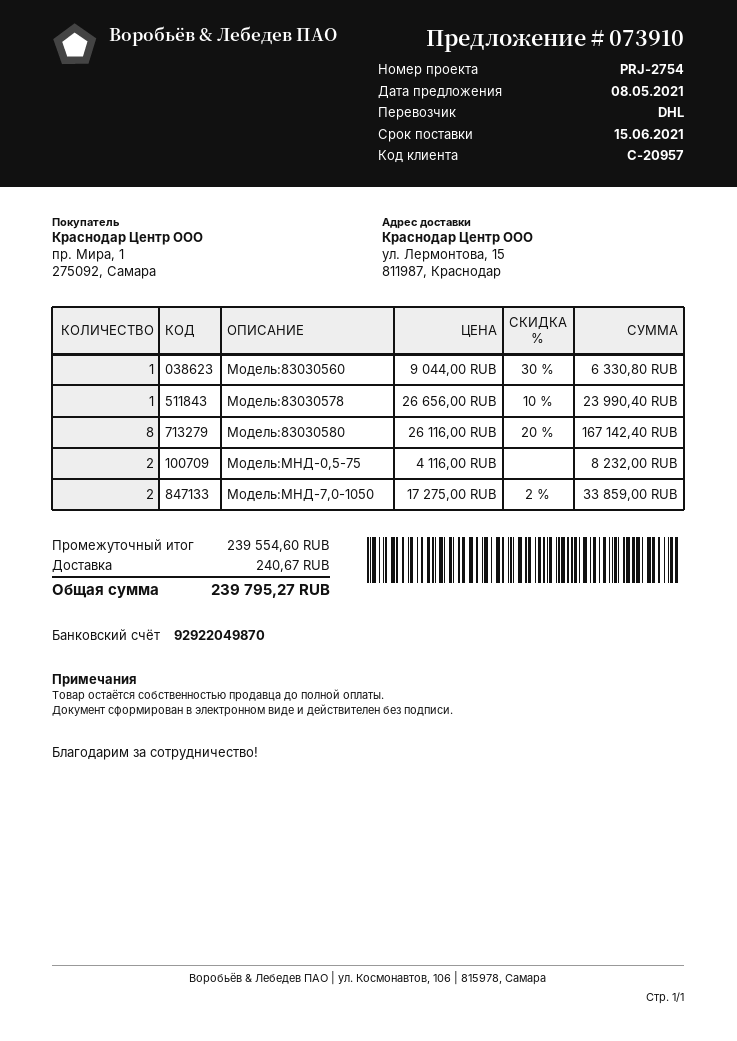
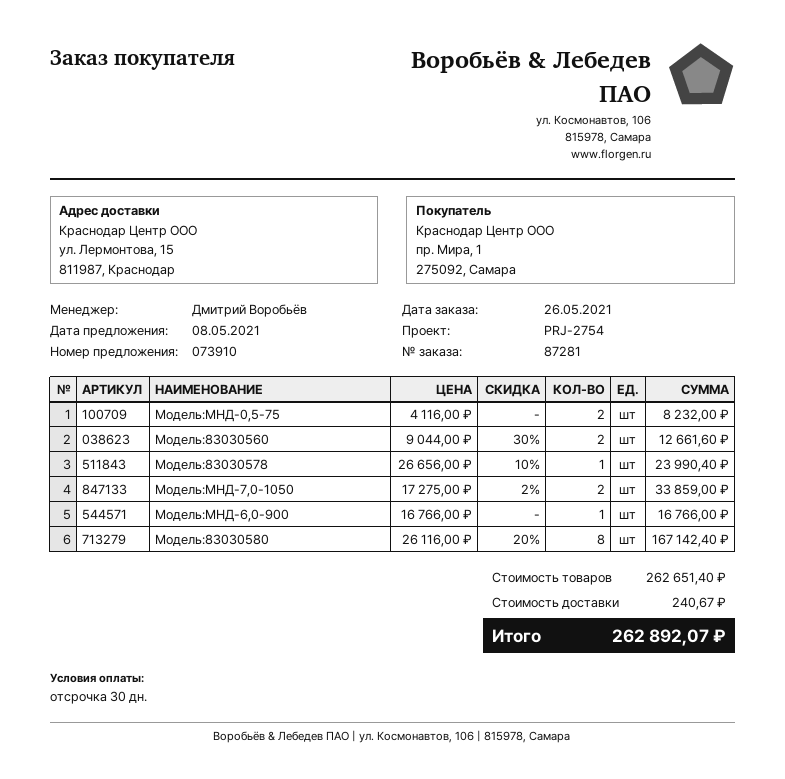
Модель:83030560: 1 x 9044.00 - 30% = 6330.80 -> 2 x 9044.00 - 30% = 12661.60
Модель:МНД-6,0-900: none -> 1 x 16766.00 = 16766.00
subtotal: 239554.60 -> 262651.40
total: 239795.27 -> 262892.07

